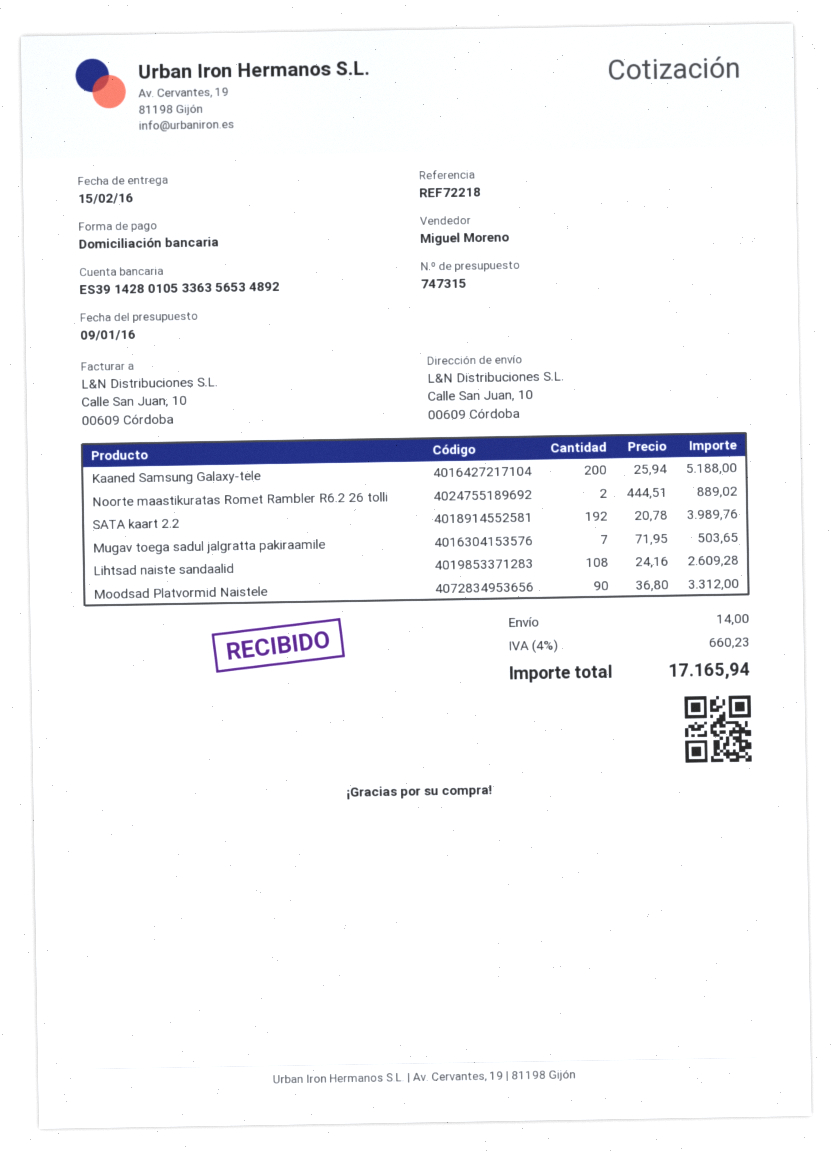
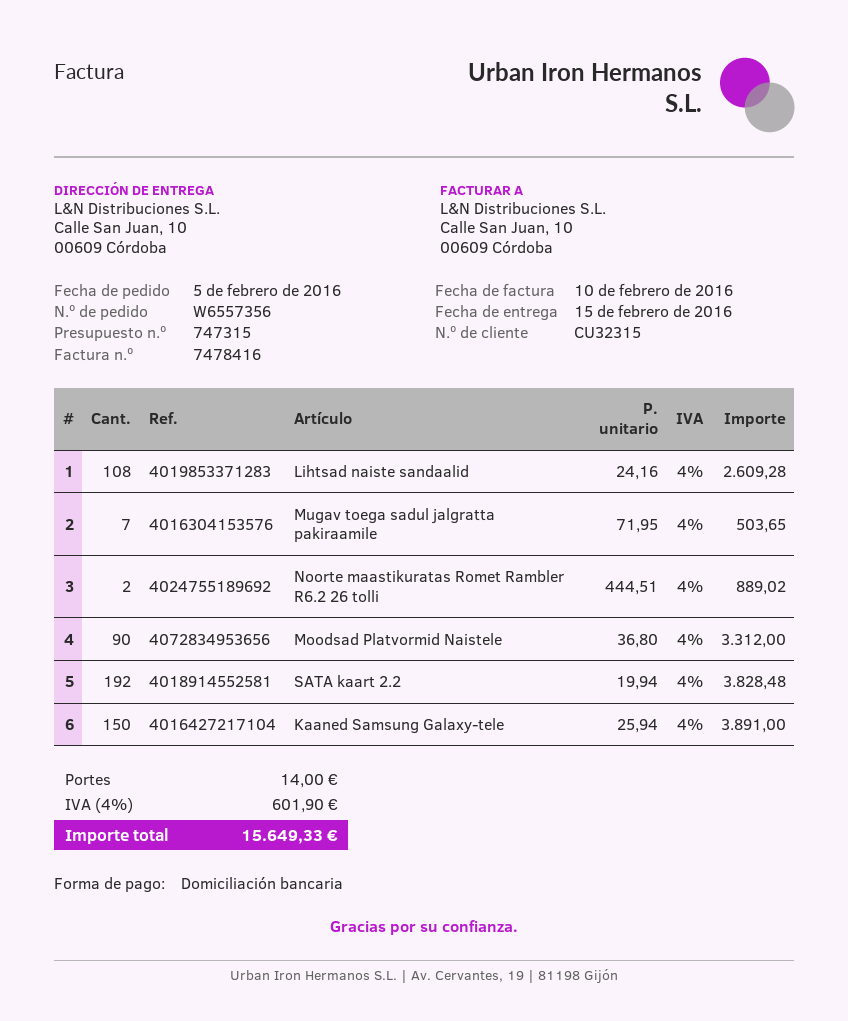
Kaaned Samsung Galaxy-tele: 200 x 25.94 = 5188.00 -> 150 x 25.94 = 3891.00
SATA kaart 2.2: 192 x 20.78 = 3989.76 -> 192 x 19.94 = 3828.48
tax: 4% = 660.23 -> 4% = 601.90
total: 17165.94 -> 15649.33

